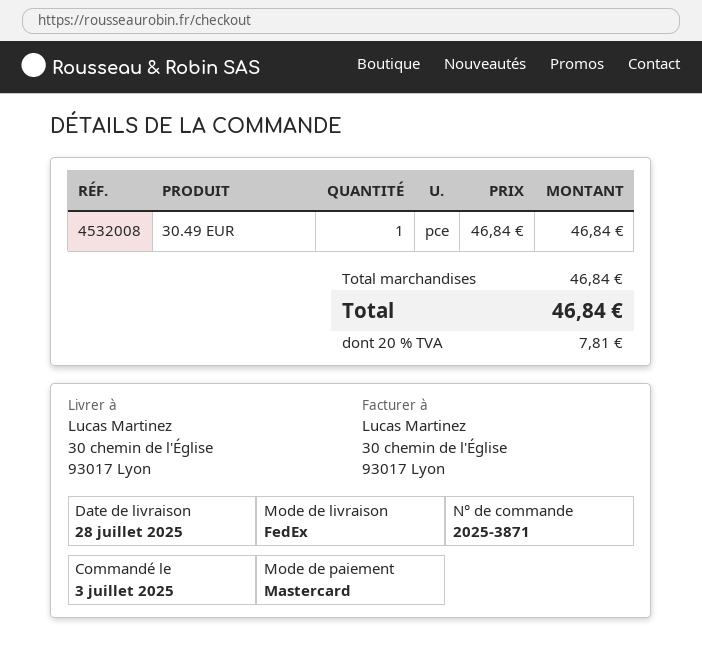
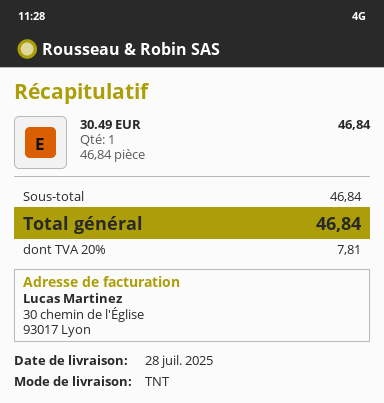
shipping method: FedEx -> TNT

